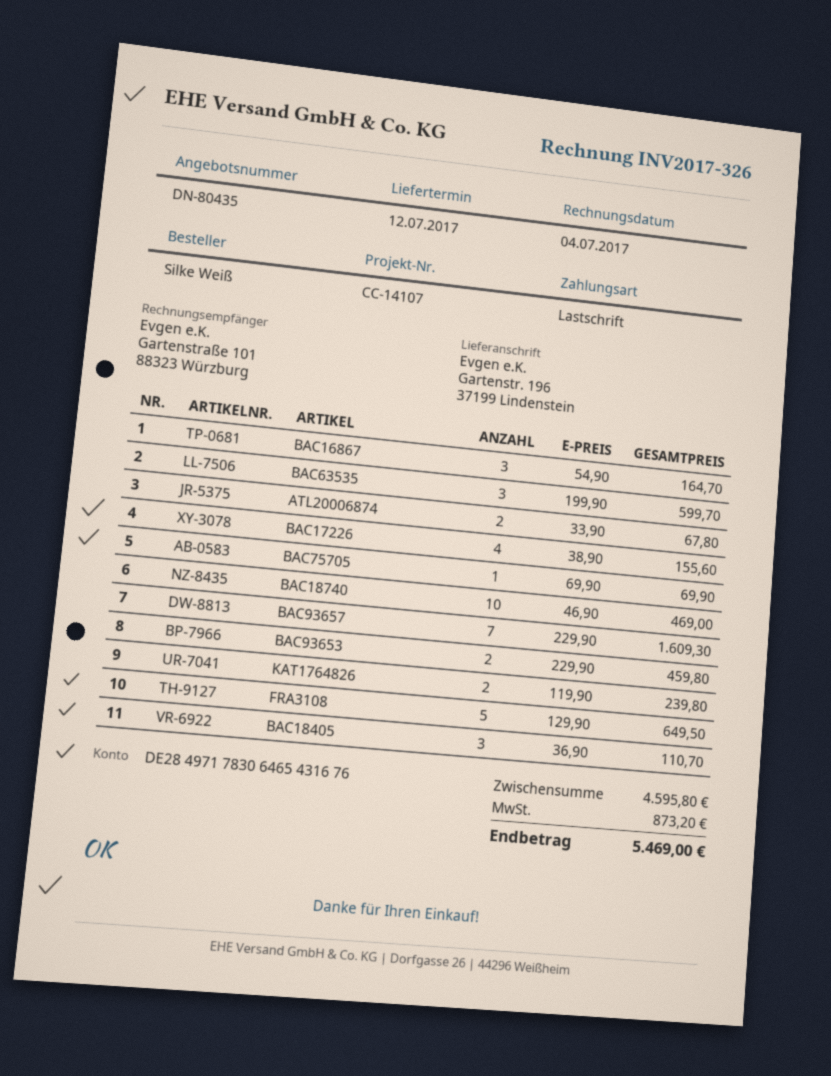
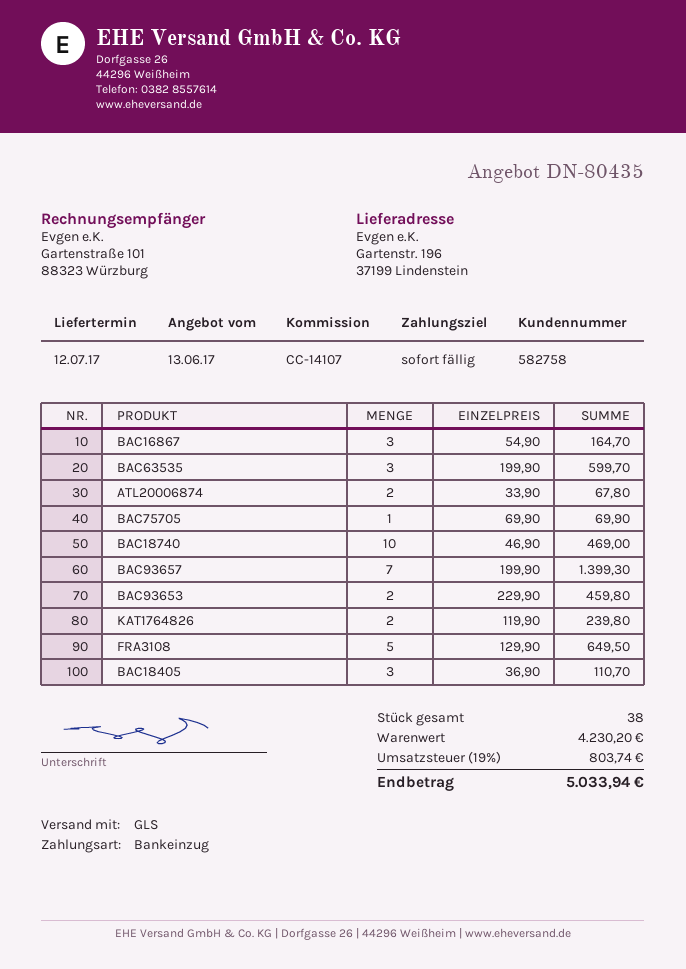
BAC17226: 4 x 38.90 = 155.60 -> none
BAC93657: 7 x 229.90 = 1609.30 -> 7 x 199.90 = 1399.30
subtotal: 4595.80 -> 4230.20
tax: 873.20 -> 803.74
total: 5469.00 -> 5033.94

